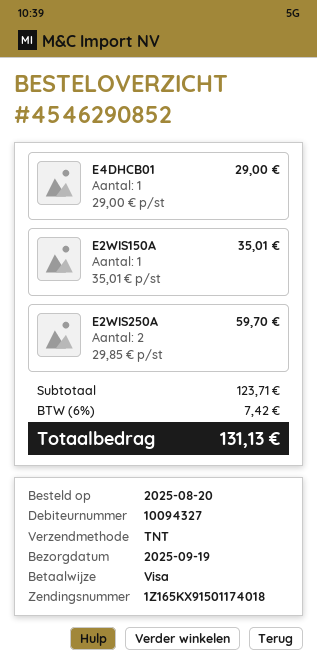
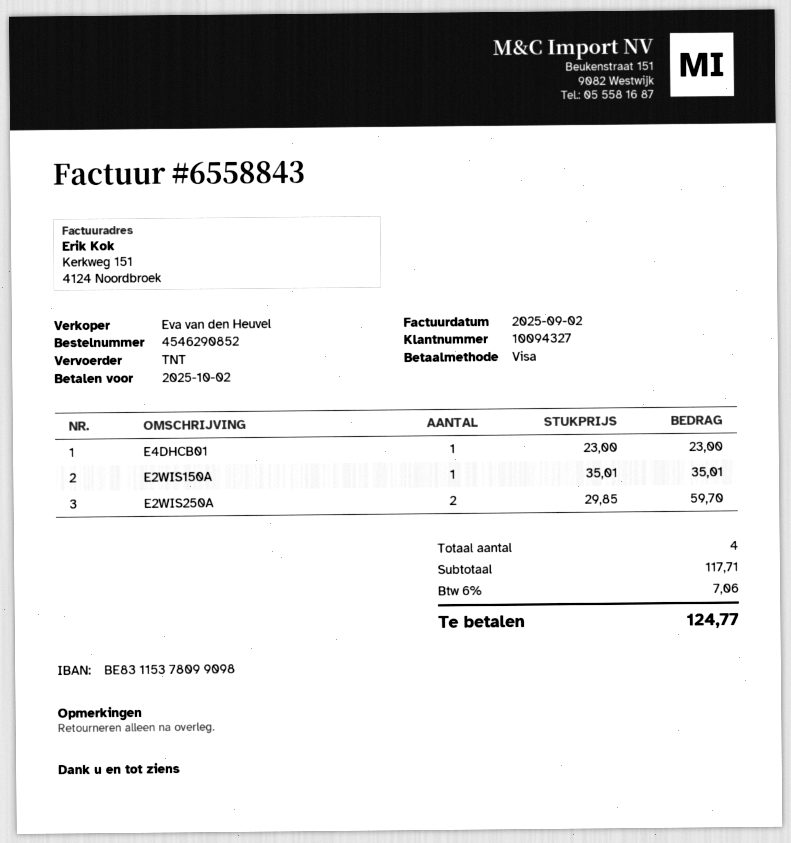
E4DHCB01: 1 x 29.00 = 29.00 -> 1 x 23.00 = 23.00
subtotal: 123.71 -> 117.71
tax: 6% = 7.42 -> 6% = 7.06
total: 131.13 -> 124.77

